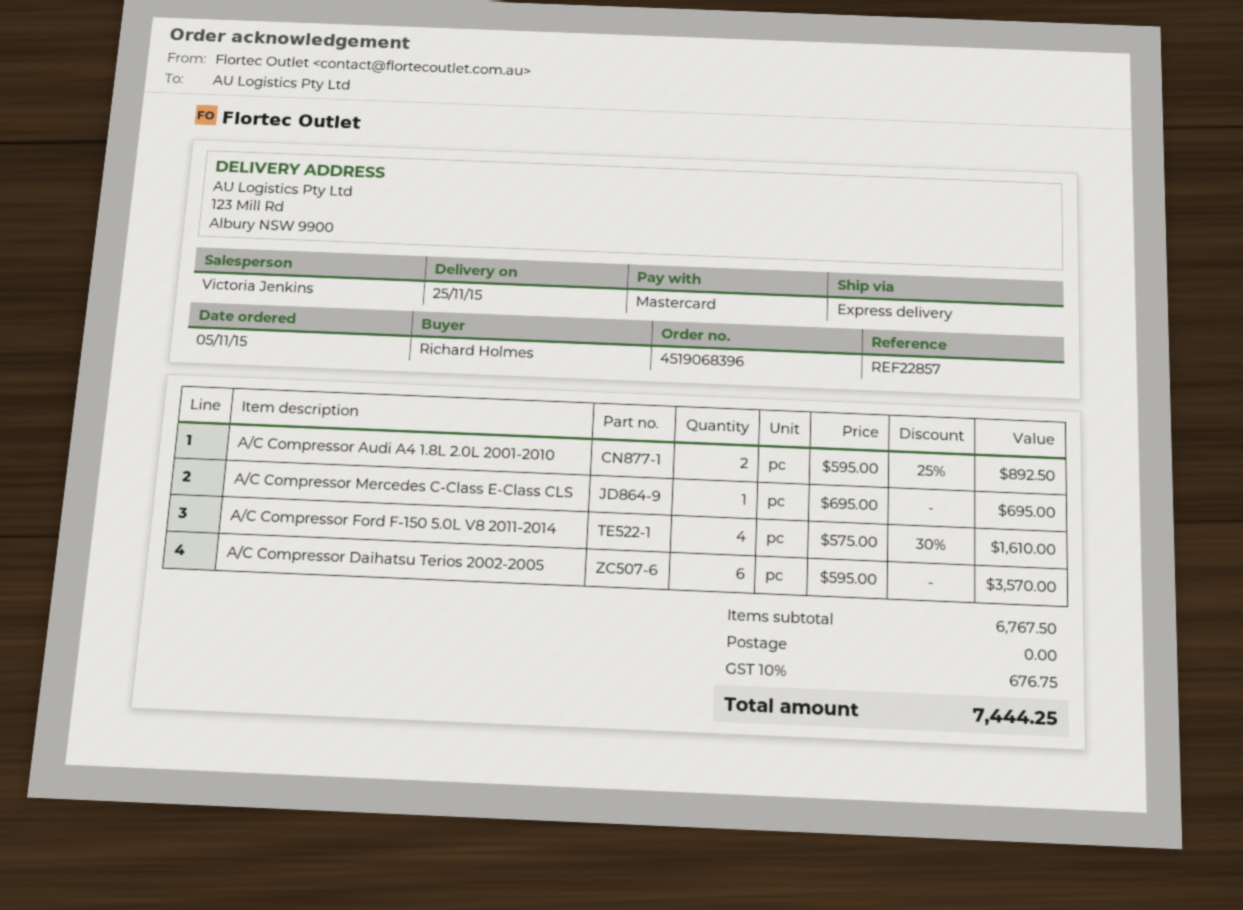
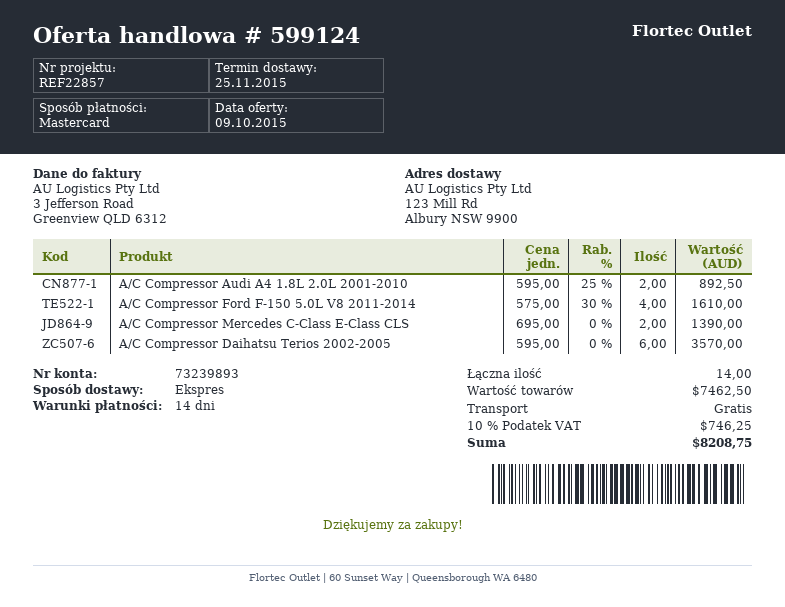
A/C Compressor Mercedes C-Class E-Class CLS: 1 x 695.00 = 695.00 -> 2 x 695.00 = 1390.00
subtotal: 6767.50 -> 7462.50
tax: 10% = 676.75 -> 10% = 746.25
total: 7444.25 -> 8208.75

